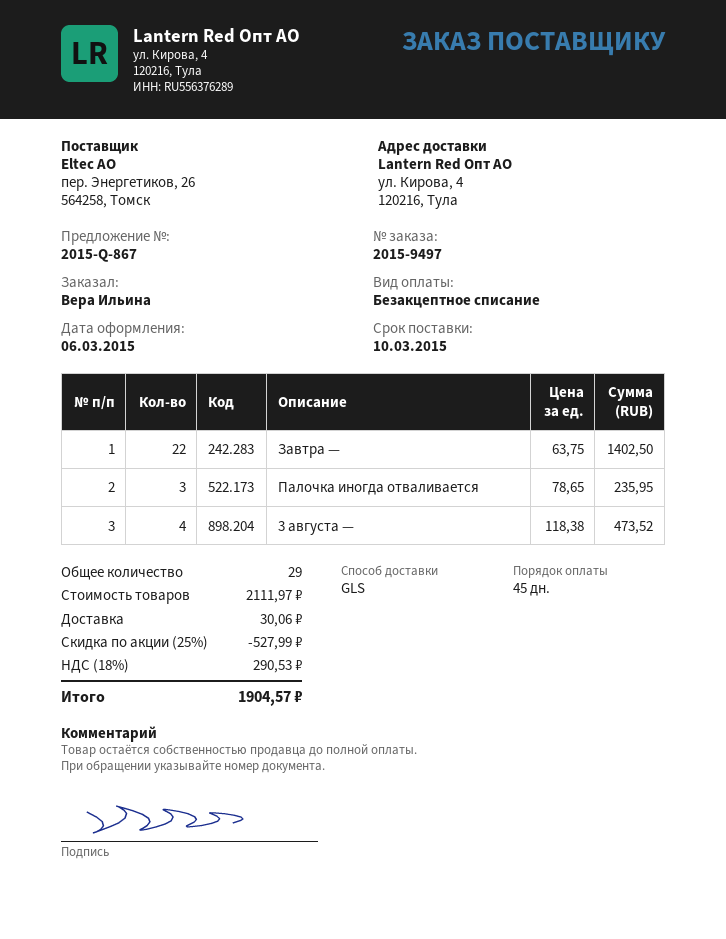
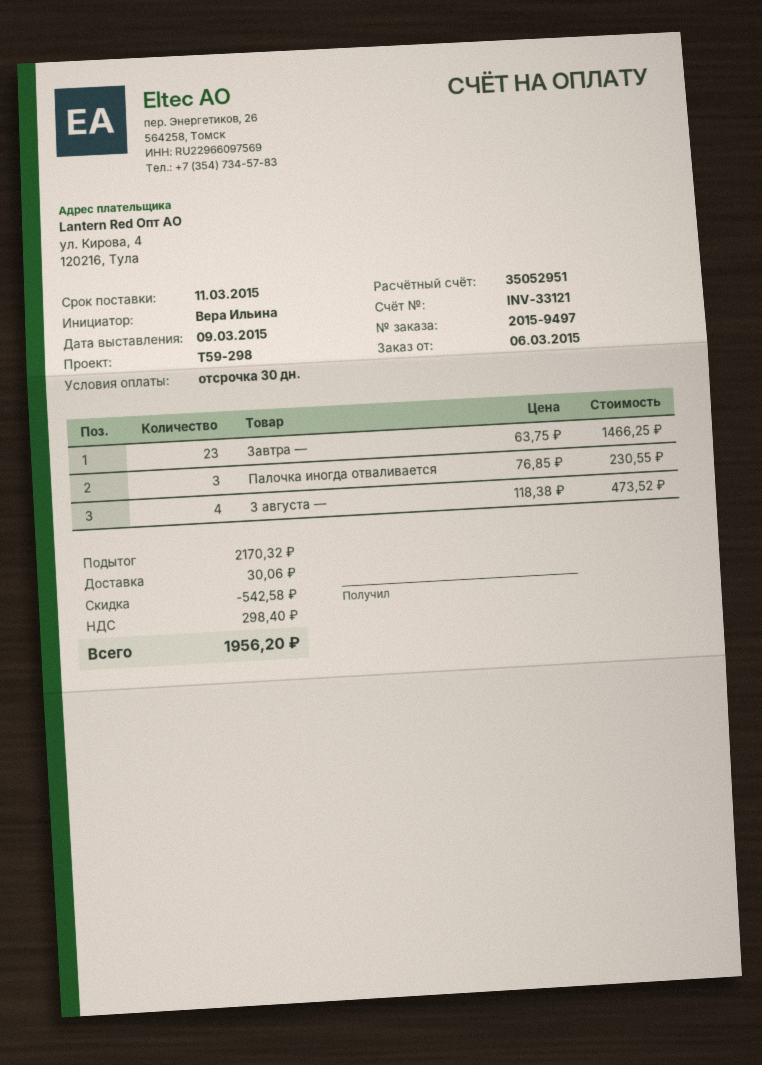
delivery date: 2015-03-10 -> 2015-03-11
payment terms: 45 days -> 30 days
Завтра —: 22 x 63.75 = 1402.50 -> 23 x 63.75 = 1466.25
Палочка иногда отваливается: 3 x 78.65 = 235.95 -> 3 x 76.85 = 230.55
subtotal: 2111.97 -> 2170.32
discount: 527.99 -> 542.58
tax: 290.53 -> 298.40
total: 1904.57 -> 1956.20

